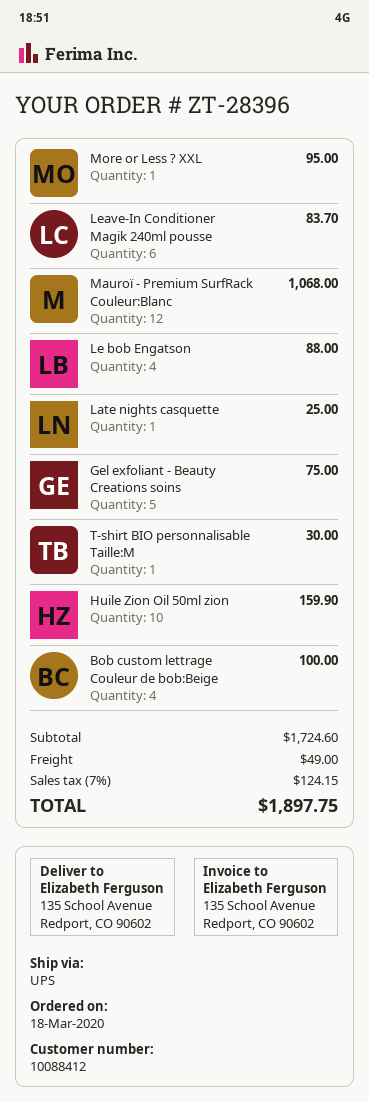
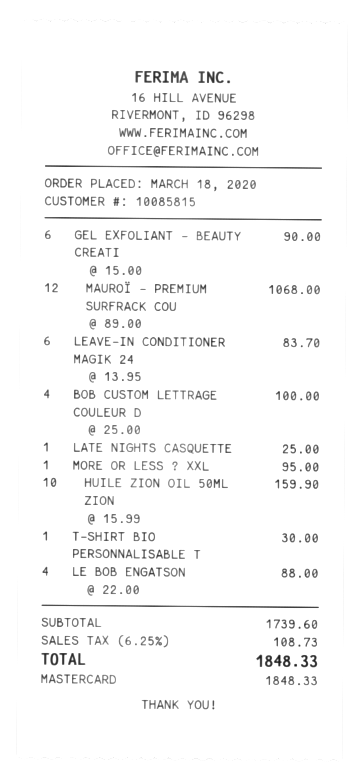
customer number: 10088412 -> 10085815
Gel exfoliant - Beauty Creations soins: 5 for 75.00 -> 6 for 90.00
subtotal: 1724.60 -> 1739.60
shipping: 49.00 -> none
tax: 7% = 124.15 -> 6.25% = 108.73
total: 1897.75 -> 1848.33

